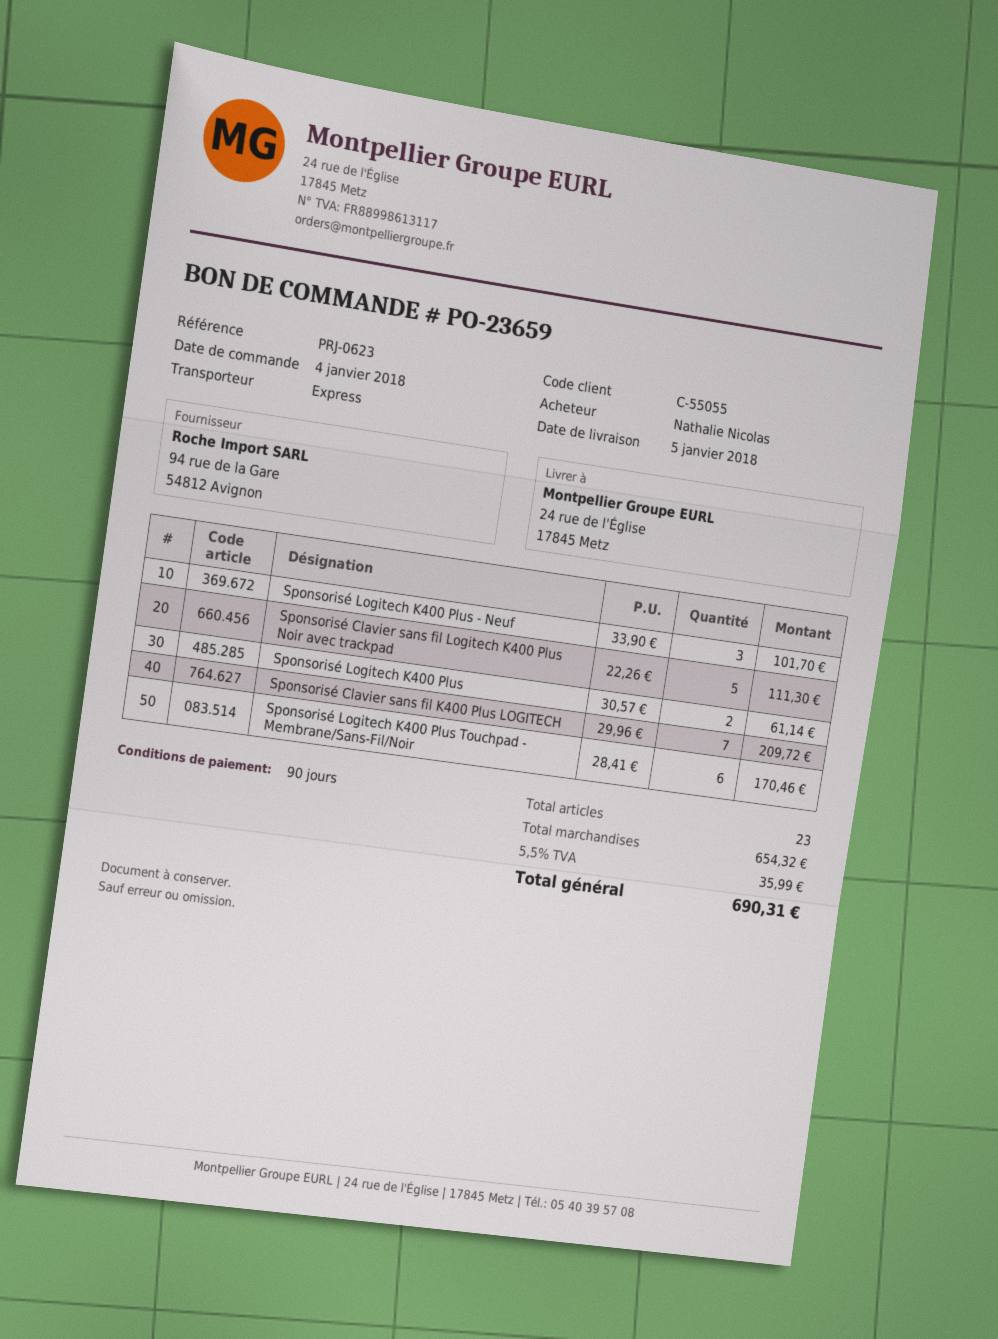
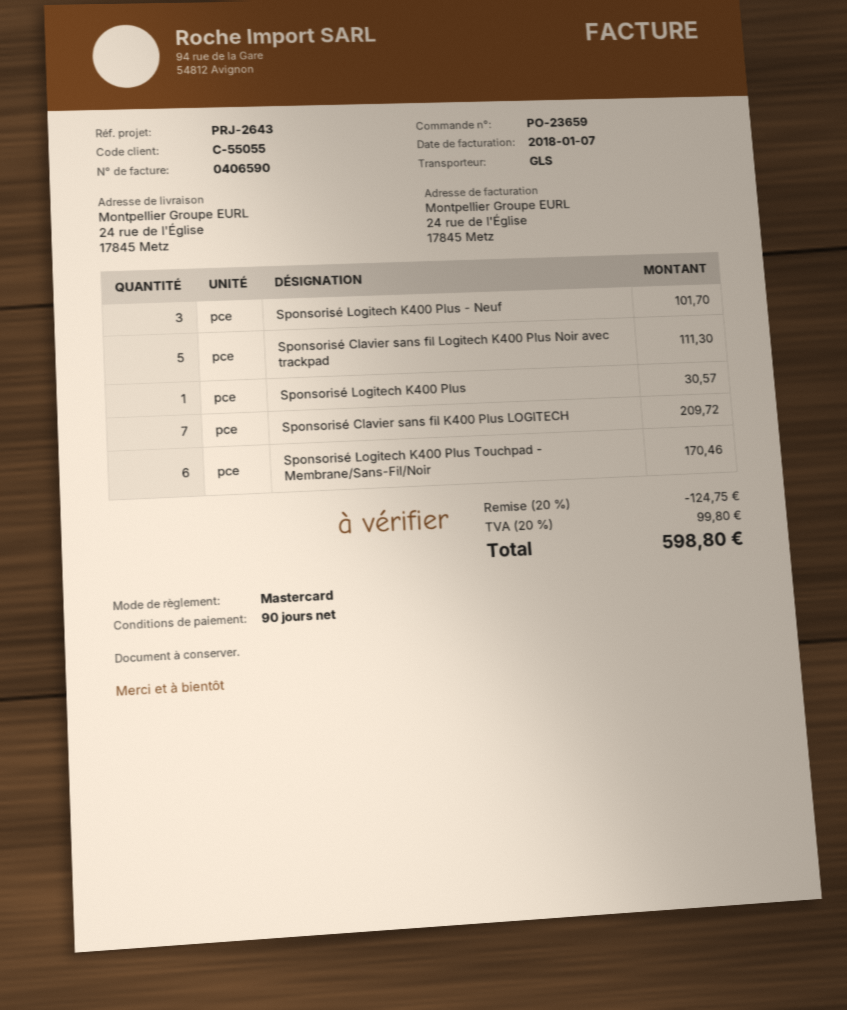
reference: PRJ-0623 -> PRJ-2643
shipping method: express -> GLS
Sponsorisé Logitech K400 Plus: 2 for 61.14 -> 1 for 30.57
discount: none -> 20% = 124.75
tax: 5.5% = 35.99 -> 20% = 99.80
total: 690.31 -> 598.80

